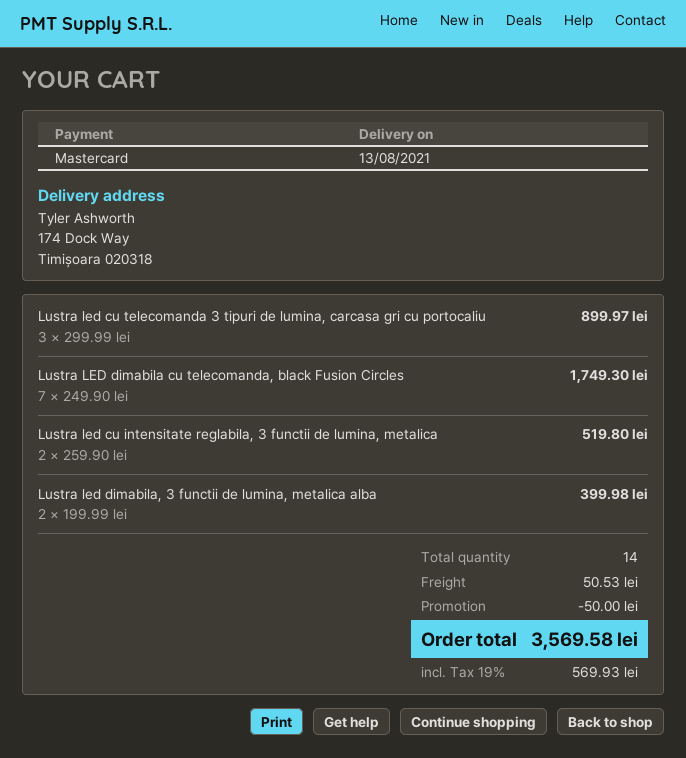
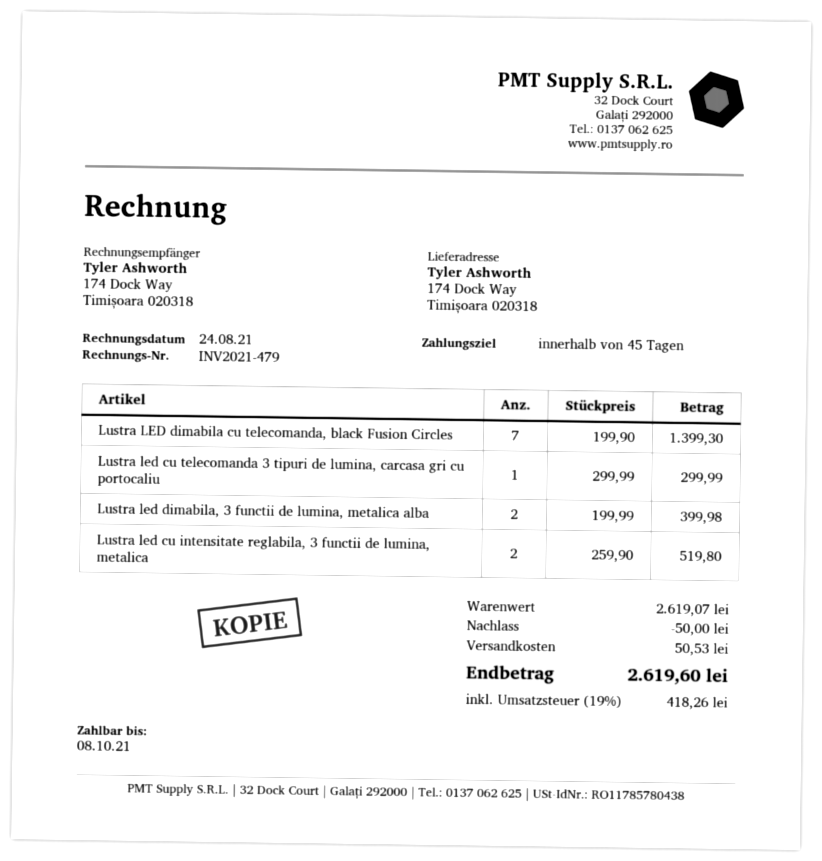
Lustra led cu telecomanda 3 tipuri de lumina, carcasa gri cu portocaliu: 3 x 299.99 = 899.97 -> 1 x 299.99 = 299.99
Lustra LED dimabila cu telecomanda, black Fusion Circles: 7 x 249.90 = 1749.30 -> 7 x 199.90 = 1399.30
tax: 19% = 569.93 -> 19% = 418.26
total: 3569.58 -> 2619.60

